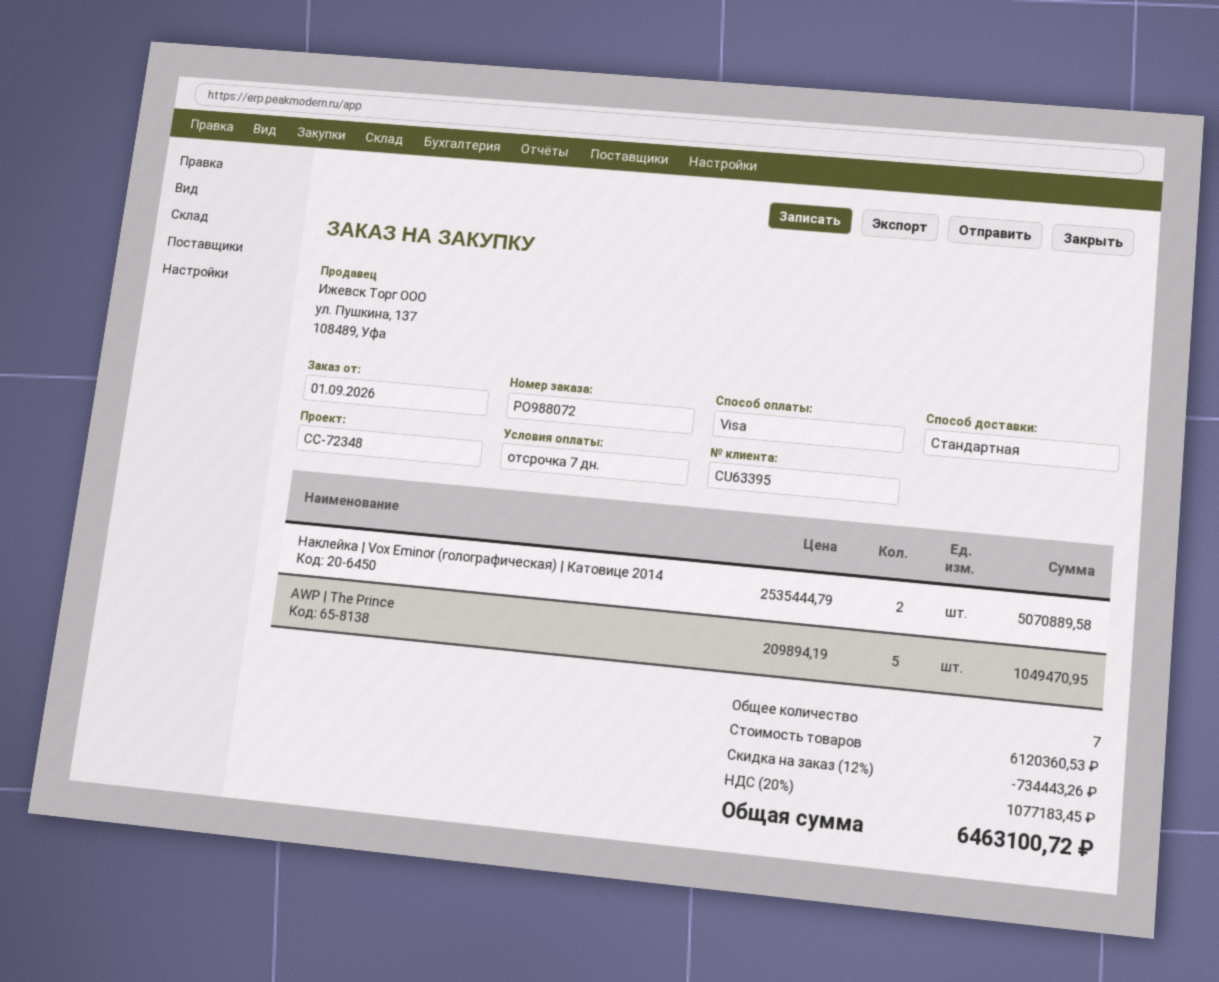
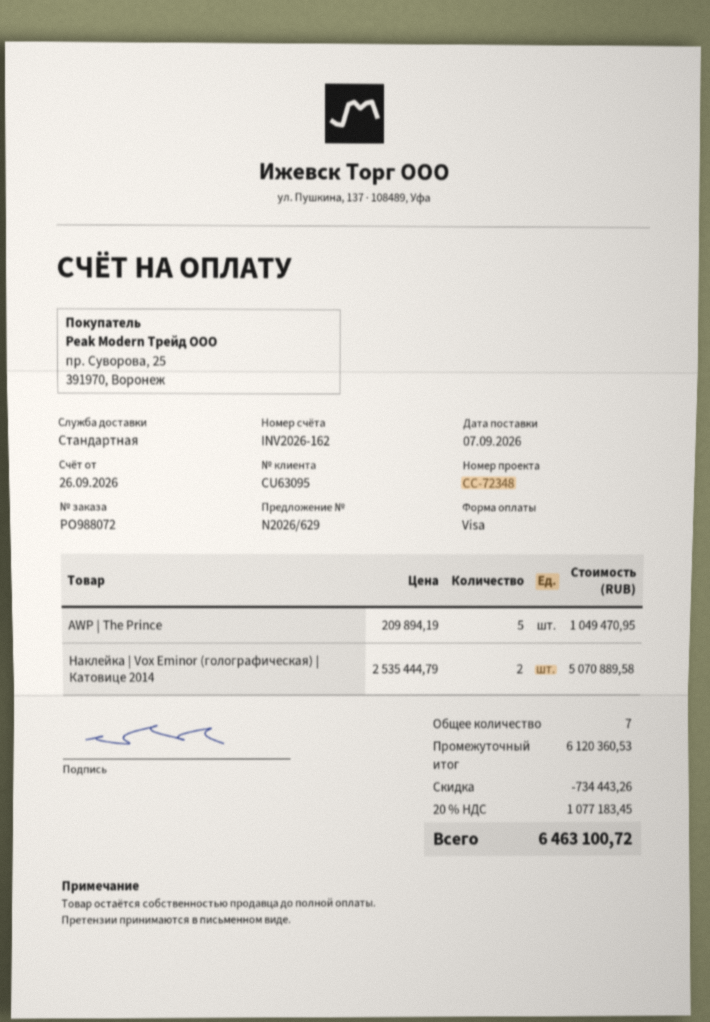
customer number: CU63395 -> CU63095

